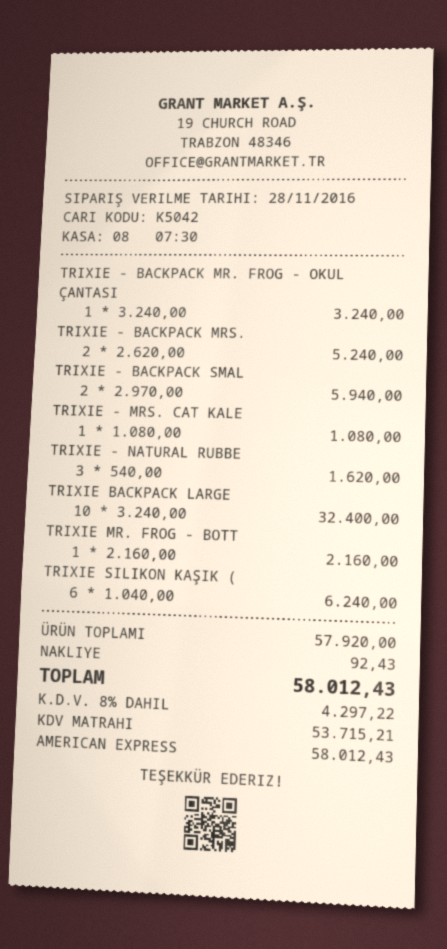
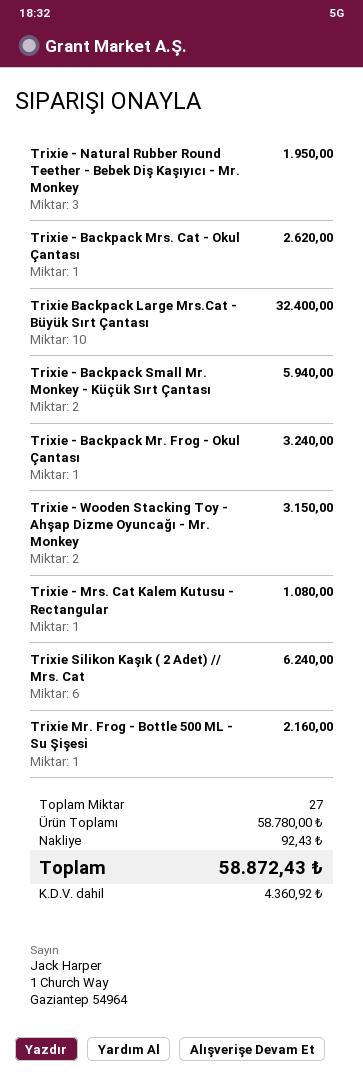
TRIXIE - BACKPACK MRS.: 2 for 5240.00 -> 1 for 2620.00
TRIXIE - NATURAL RUBBE: 3 for 1620.00 -> 3 for 1950.00
Trixie - Wooden Stacking Toy - Ahşap Dizme Oyuncağı - Mr. Monkey: none -> 2 for 3150.00
subtotal: 57920.00 -> 58780.00
tax: 4297.22 -> 4360.92
total: 58012.43 -> 58872.43

